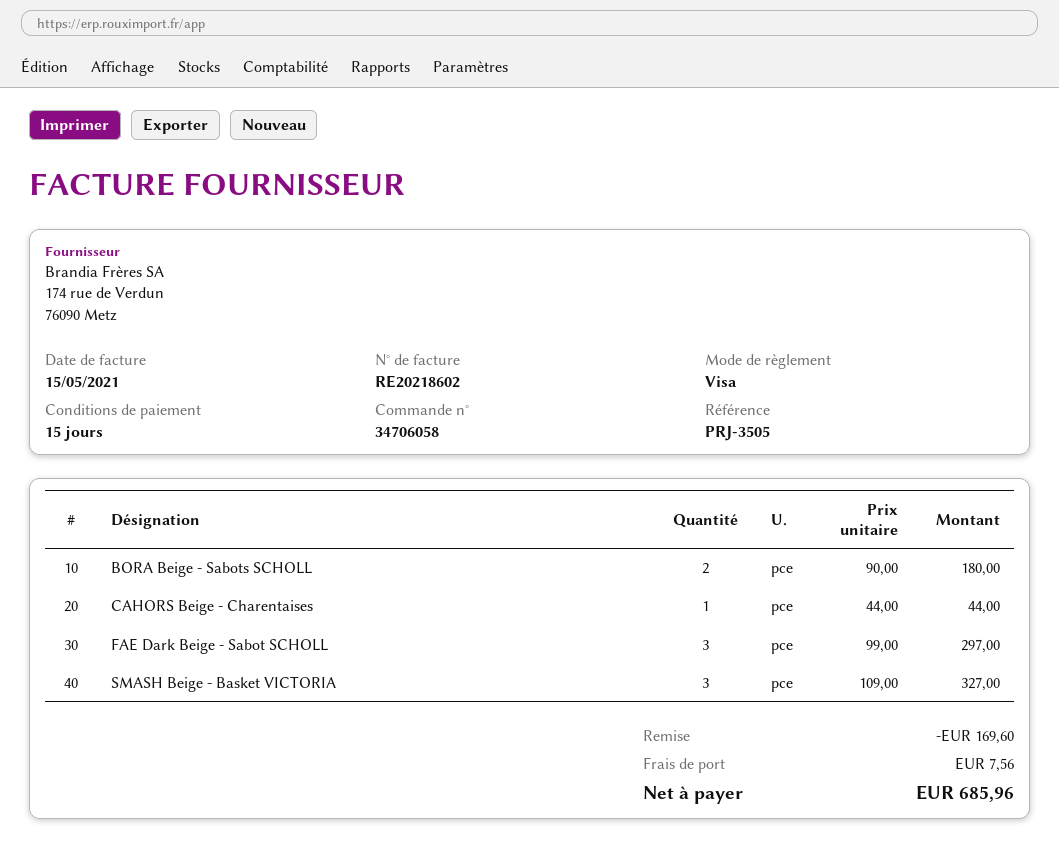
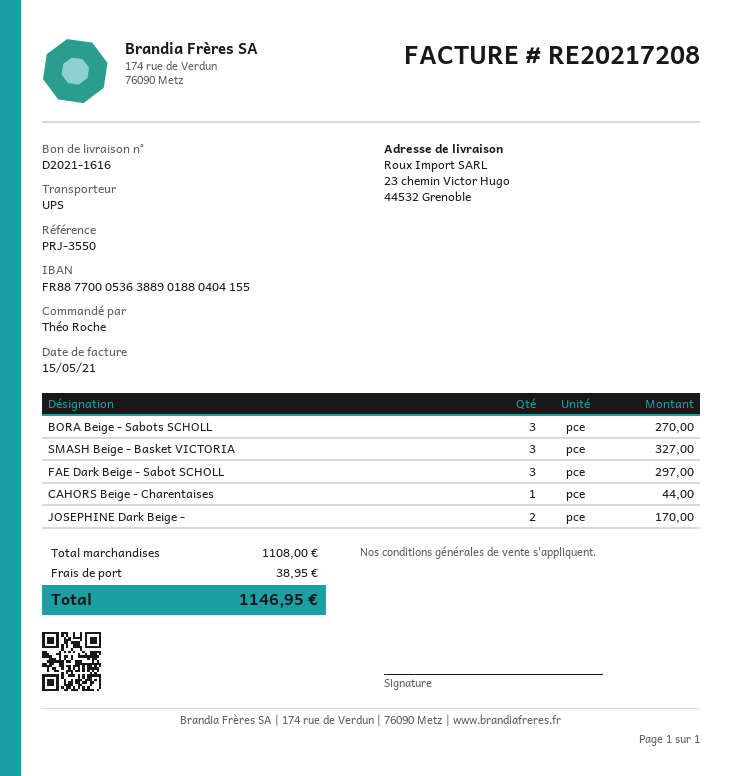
invoice number: RE20218602 -> RE20217208
reference: PRJ-3505 -> PRJ-3550
BORA Beige - Sabots SCHOLL: 2 for 180.00 -> 3 for 270.00
JOSEPHINE Dark Beige -: none -> 2 for 170.00
discount: 169.60 -> none
shipping: 7.56 -> 38.95
total: 685.96 -> 1146.95

